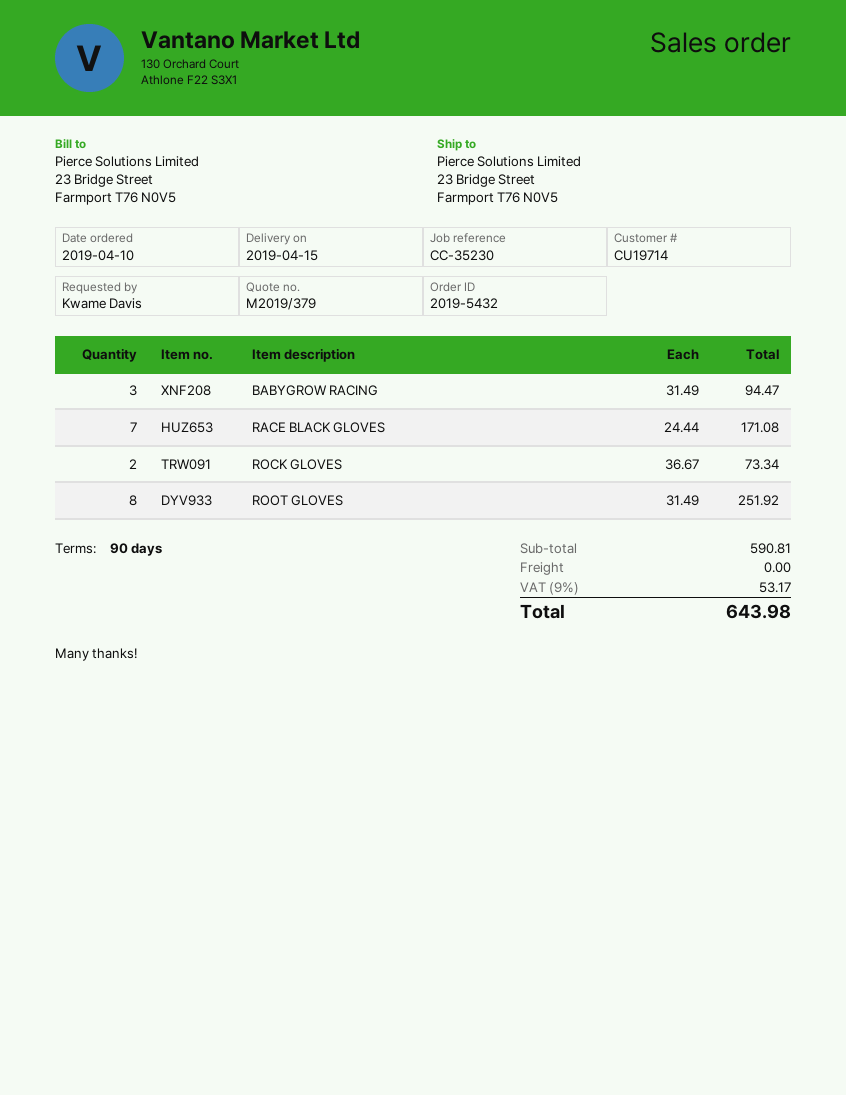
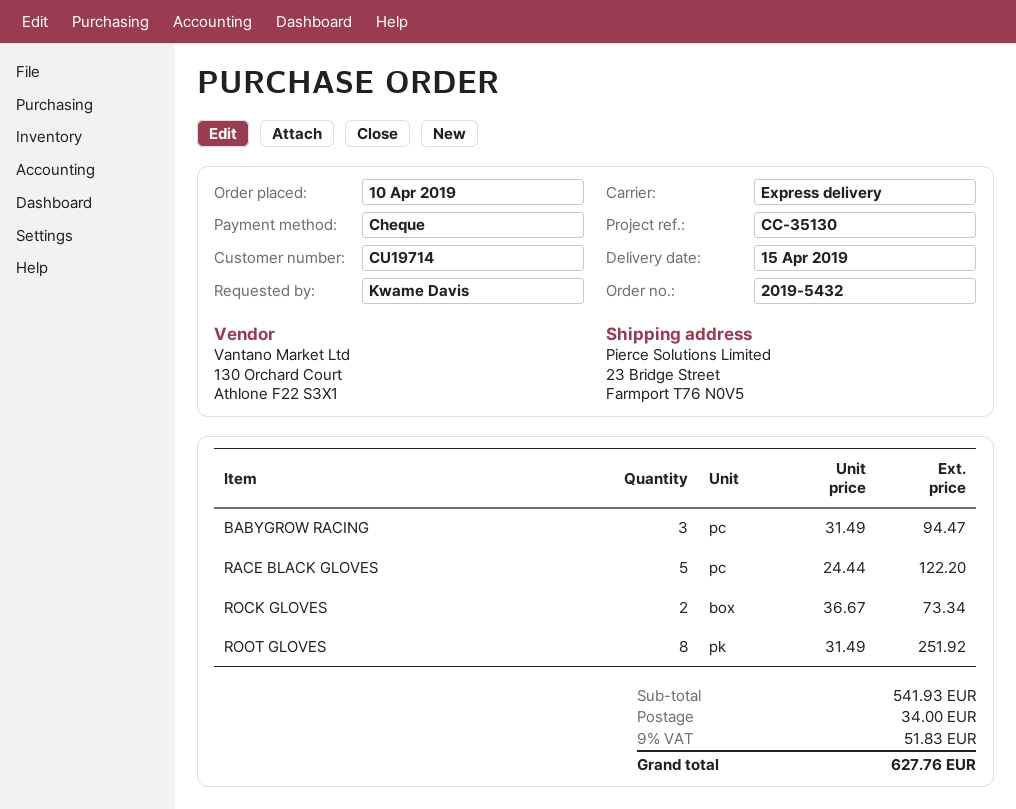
reference: CC-35230 -> CC-35130
RACE BLACK GLOVES: 7 x 24.44 = 171.08 -> 5 x 24.44 = 122.20
subtotal: 590.81 -> 541.93
shipping: 0.00 -> 34.00
tax: 9% = 53.17 -> 9% = 51.83
total: 643.98 -> 627.76

